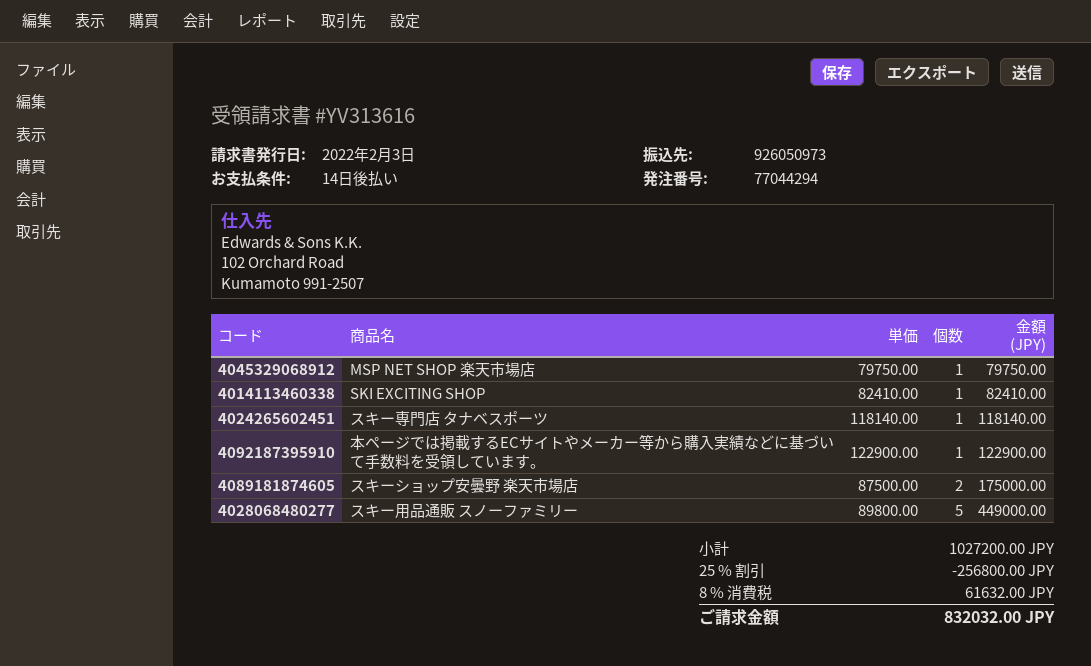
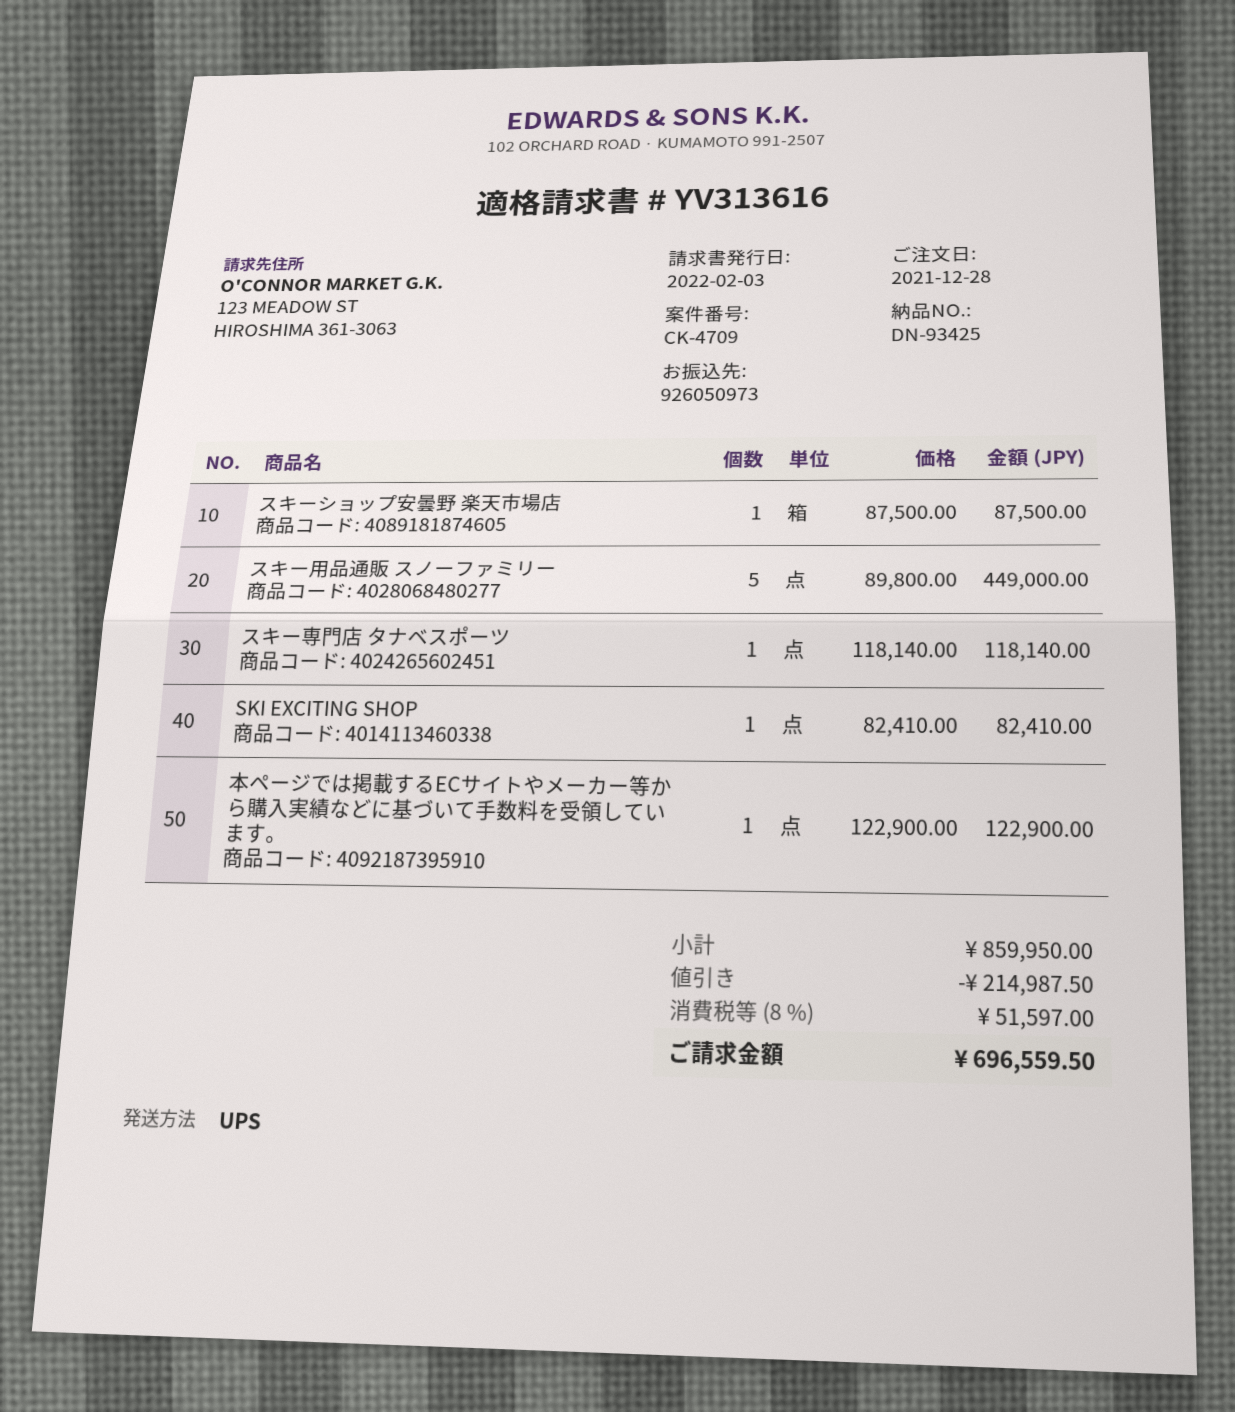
MSP NET SHOP 楽天市場店: 1 x 79750.00 = 79750.00 -> none
スキーショップ安曇野 楽天市場店: 2 x 87500.00 = 175000.00 -> 1 x 87500.00 = 87500.00
subtotal: 1027200.00 -> 859950.00
discount: 256800.00 -> 214987.50
tax: 8% = 61632.00 -> 8% = 51597.00
total: 832032.00 -> 696559.50

